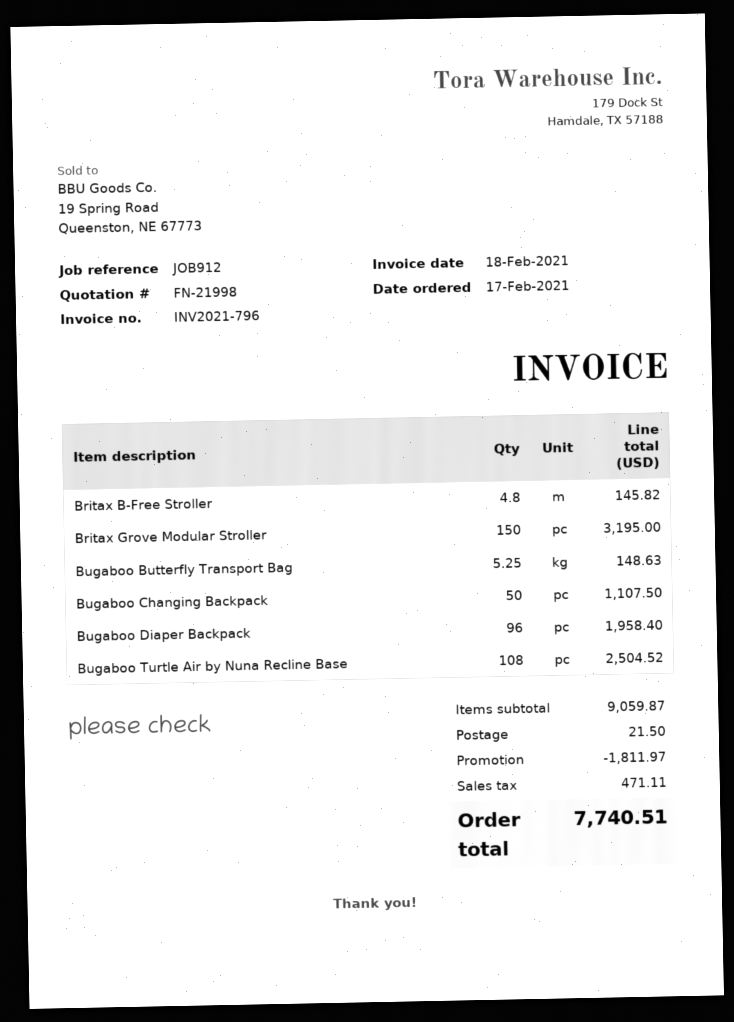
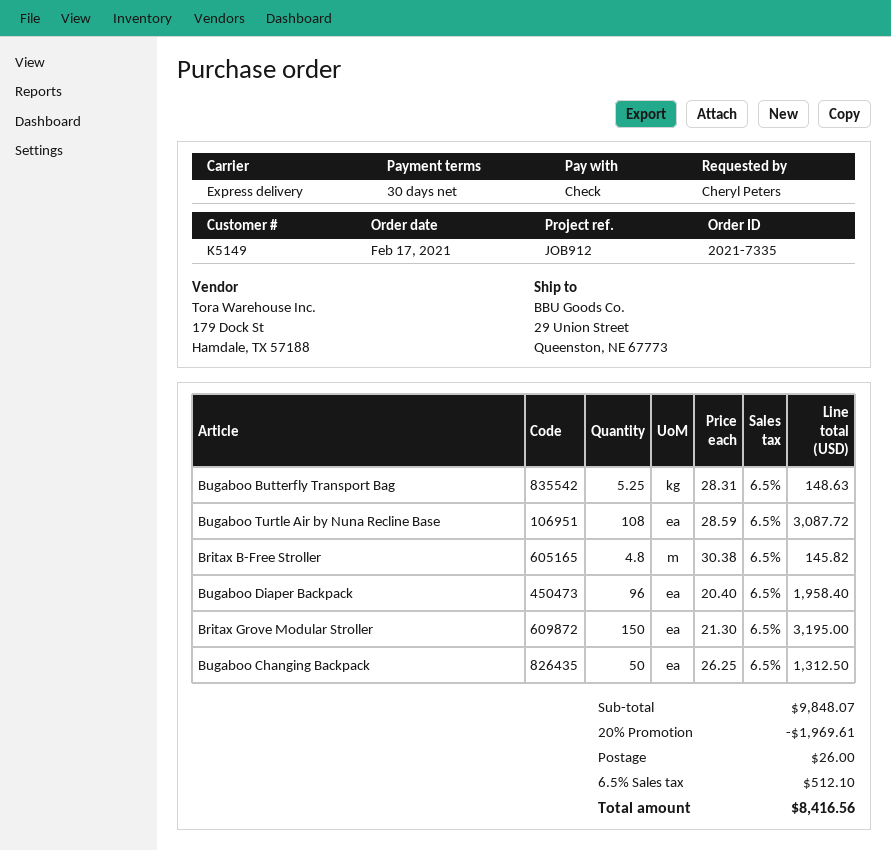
Bugaboo Changing Backpack: 50 for 1107.50 -> 50 for 1312.50
Bugaboo Turtle Air by Nuna Recline Base: 108 for 2504.52 -> 108 for 3087.72
subtotal: 9059.87 -> 9848.07
discount: 1811.97 -> 1969.61
shipping: 21.50 -> 26.00
tax: 471.11 -> 512.10
total: 7740.51 -> 8416.56

